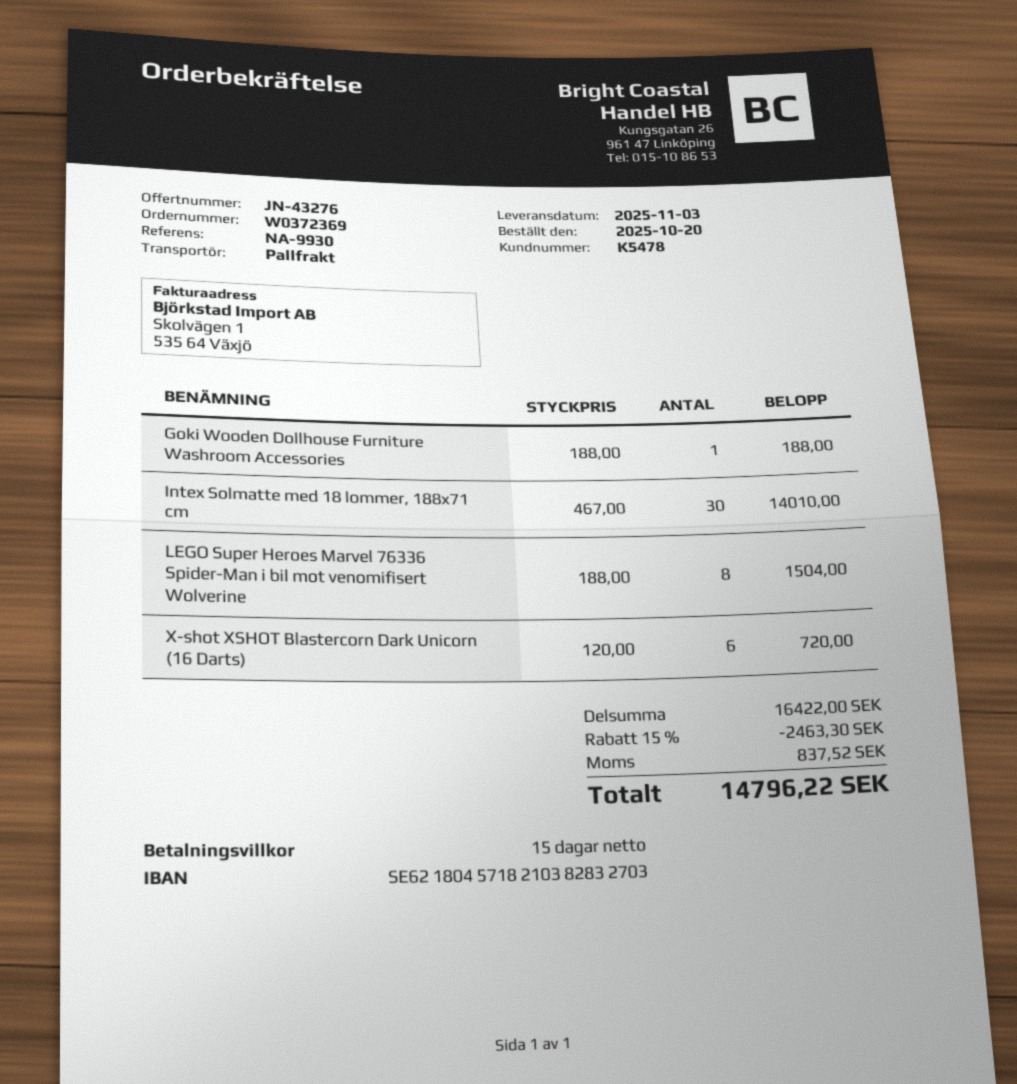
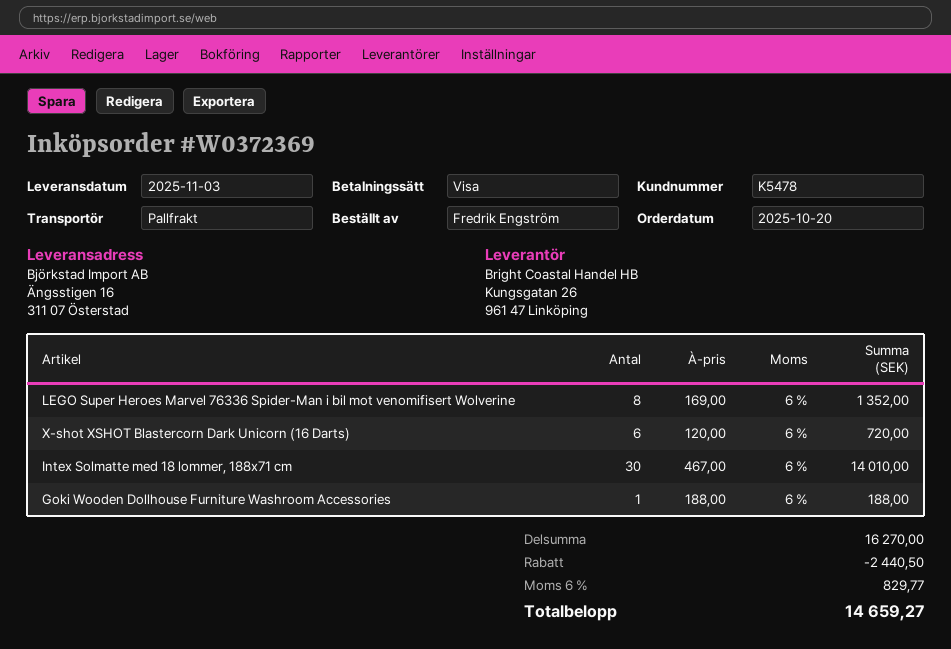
LEGO Super Heroes Marvel 76336 Spider-Man i bil mot venomifisert Wolverine: 8 x 188.00 = 1504.00 -> 8 x 169.00 = 1352.00
subtotal: 16422.00 -> 16270.00
discount: 2463.30 -> 2440.50
tax: 837.52 -> 829.77
total: 14796.22 -> 14659.27

